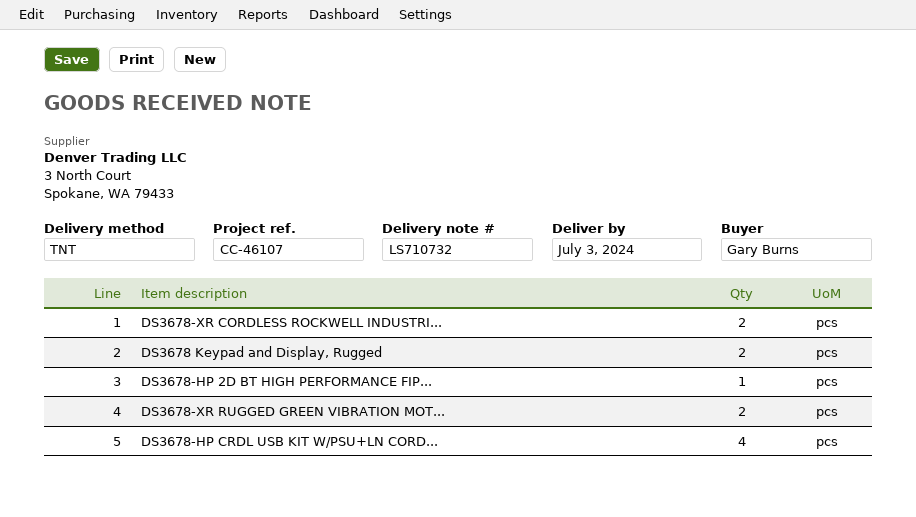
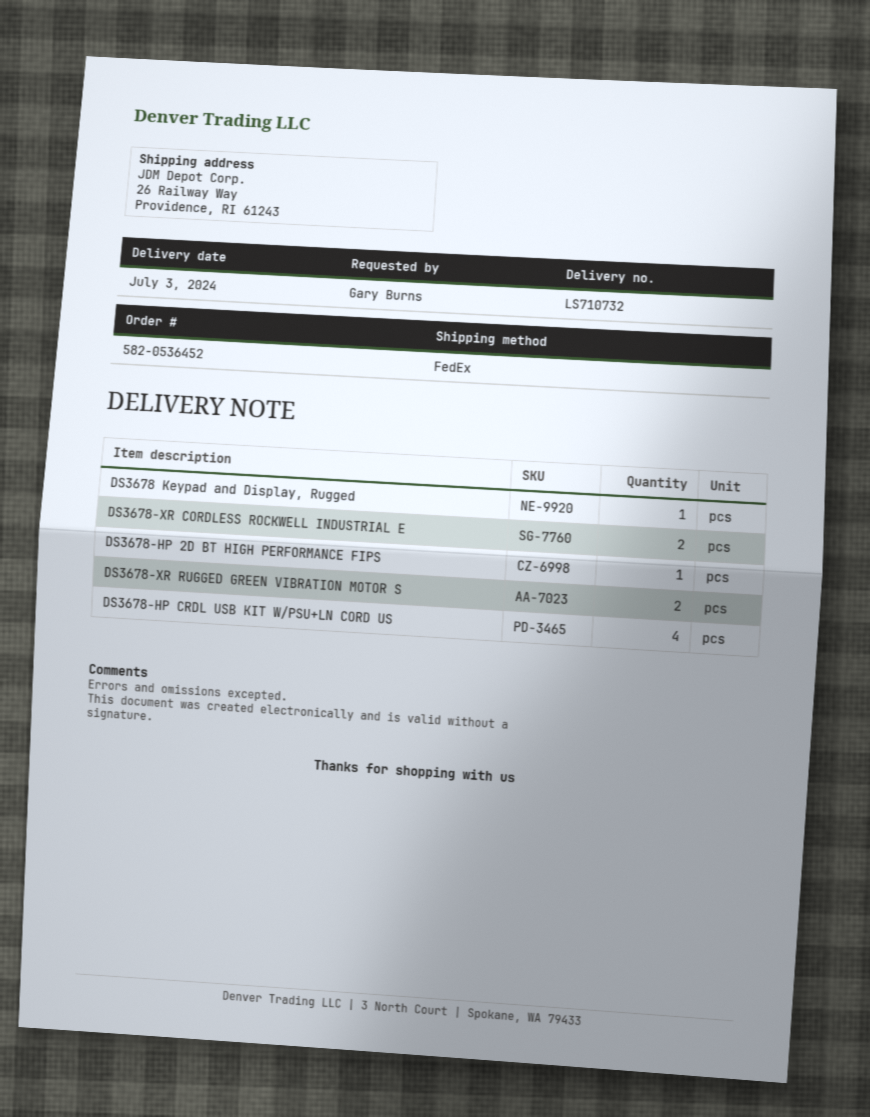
shipping method: TNT -> FedEx
DS3678 Keypad and Display, Rugged: 2 -> 1

